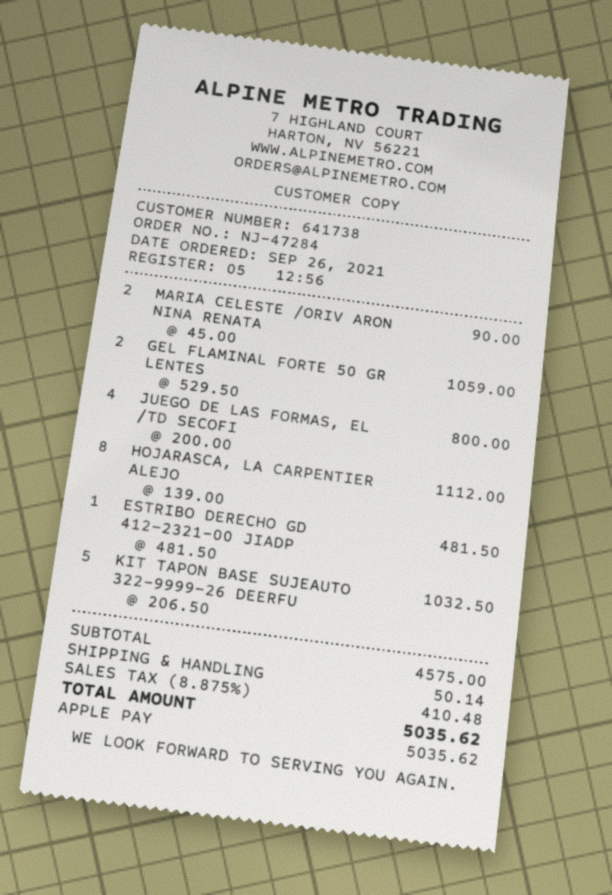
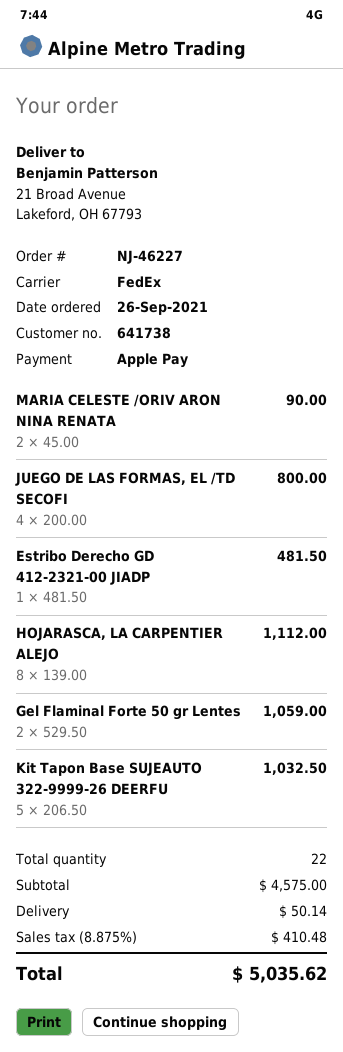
order number: NJ-47284 -> NJ-46227

